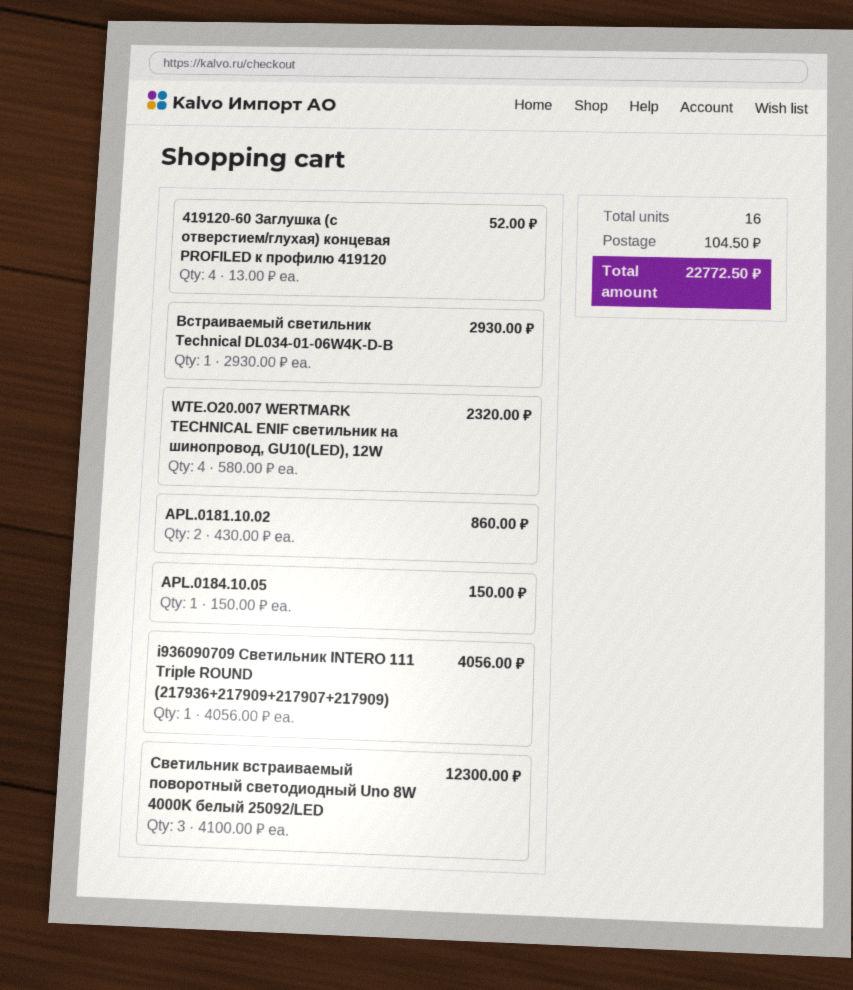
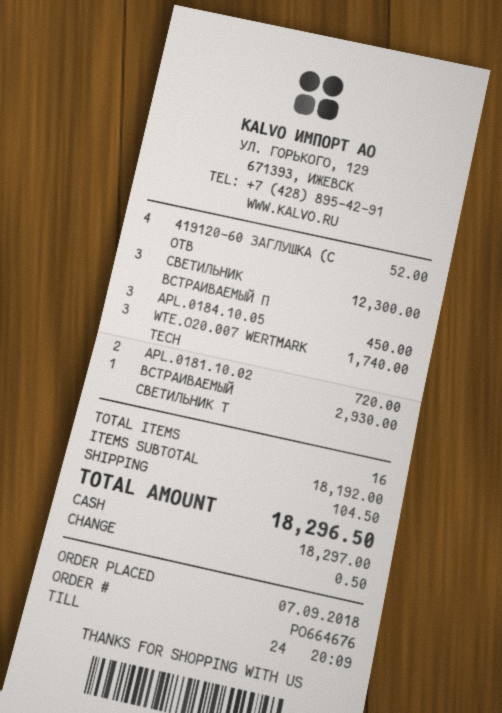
WTE.O20.007 WERTMARK TECHNICAL ENIF светильник на шинопровод, GU10(LED), 12W: 4 for 2320.00 -> 3 for 1740.00
APL.0181.10.02: 2 for 860.00 -> 2 for 720.00
APL.0184.10.05: 1 for 150.00 -> 3 for 450.00
i936090709 Светильник INTERO 111 Triple ROUND (217936+217909+217907+217909): 1 for 4056.00 -> none
total: 22772.50 -> 18296.50

